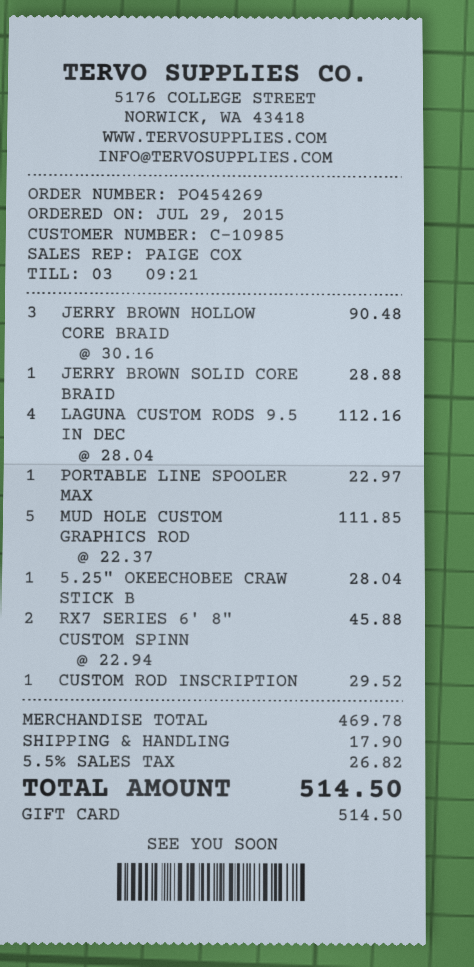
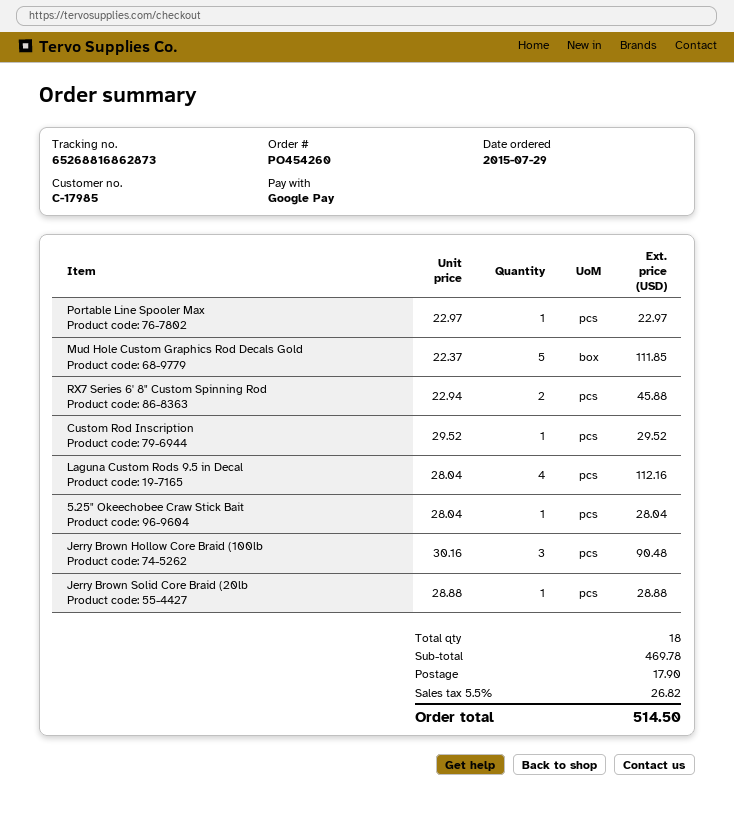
order number: PO454269 -> PO454260
customer number: C-10985 -> C-17985
payment method: gift card -> Google Pay

